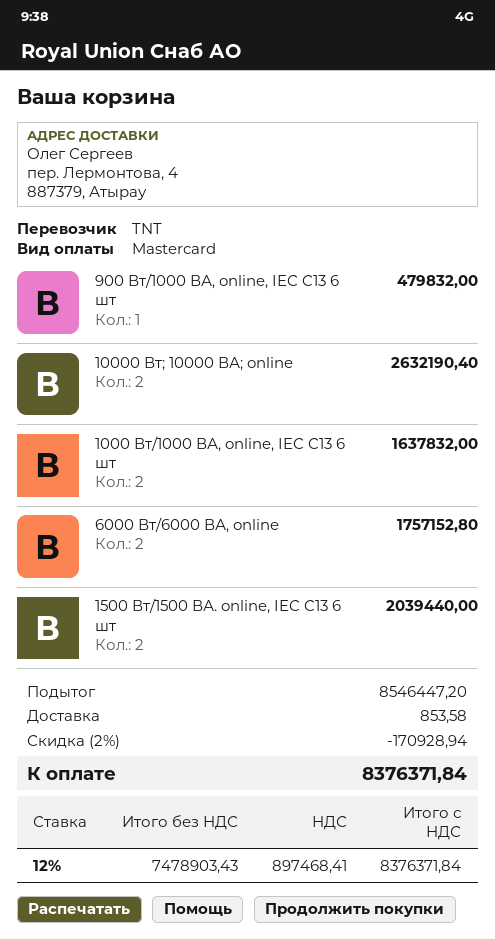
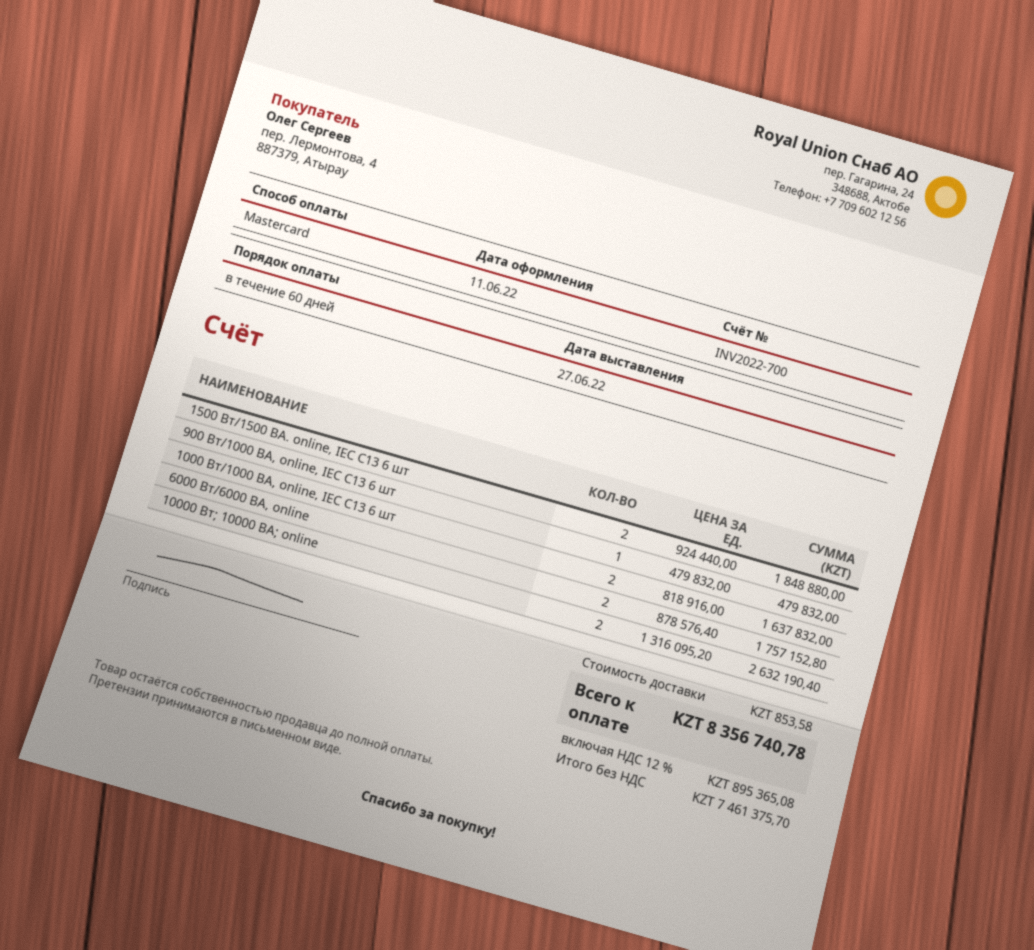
1500 Вт/1500 ВА. online, IEC C13 6 шт: 2 for 2039440.00 -> 2 for 1848880.00
discount: 2% = 170928.94 -> none
net: 7478903.43 -> 7461375.70
tax: 12% = 897468.41 -> 12% = 895365.08
total: 8376371.84 -> 8356740.78

